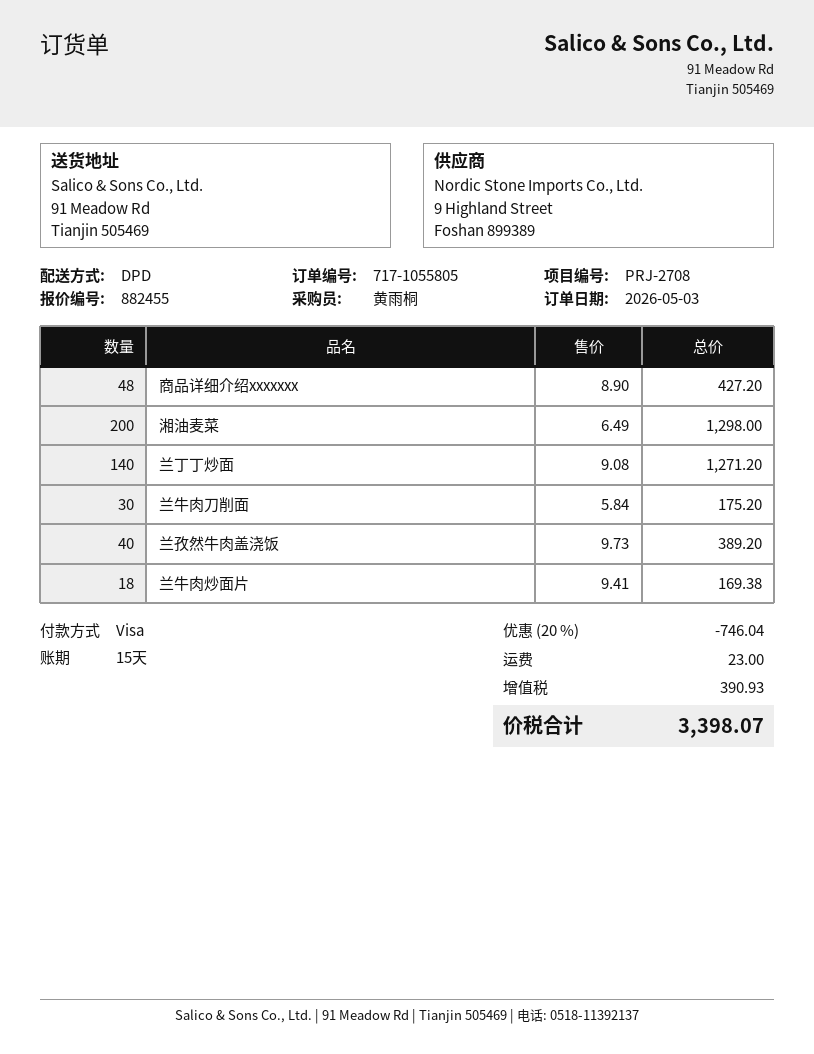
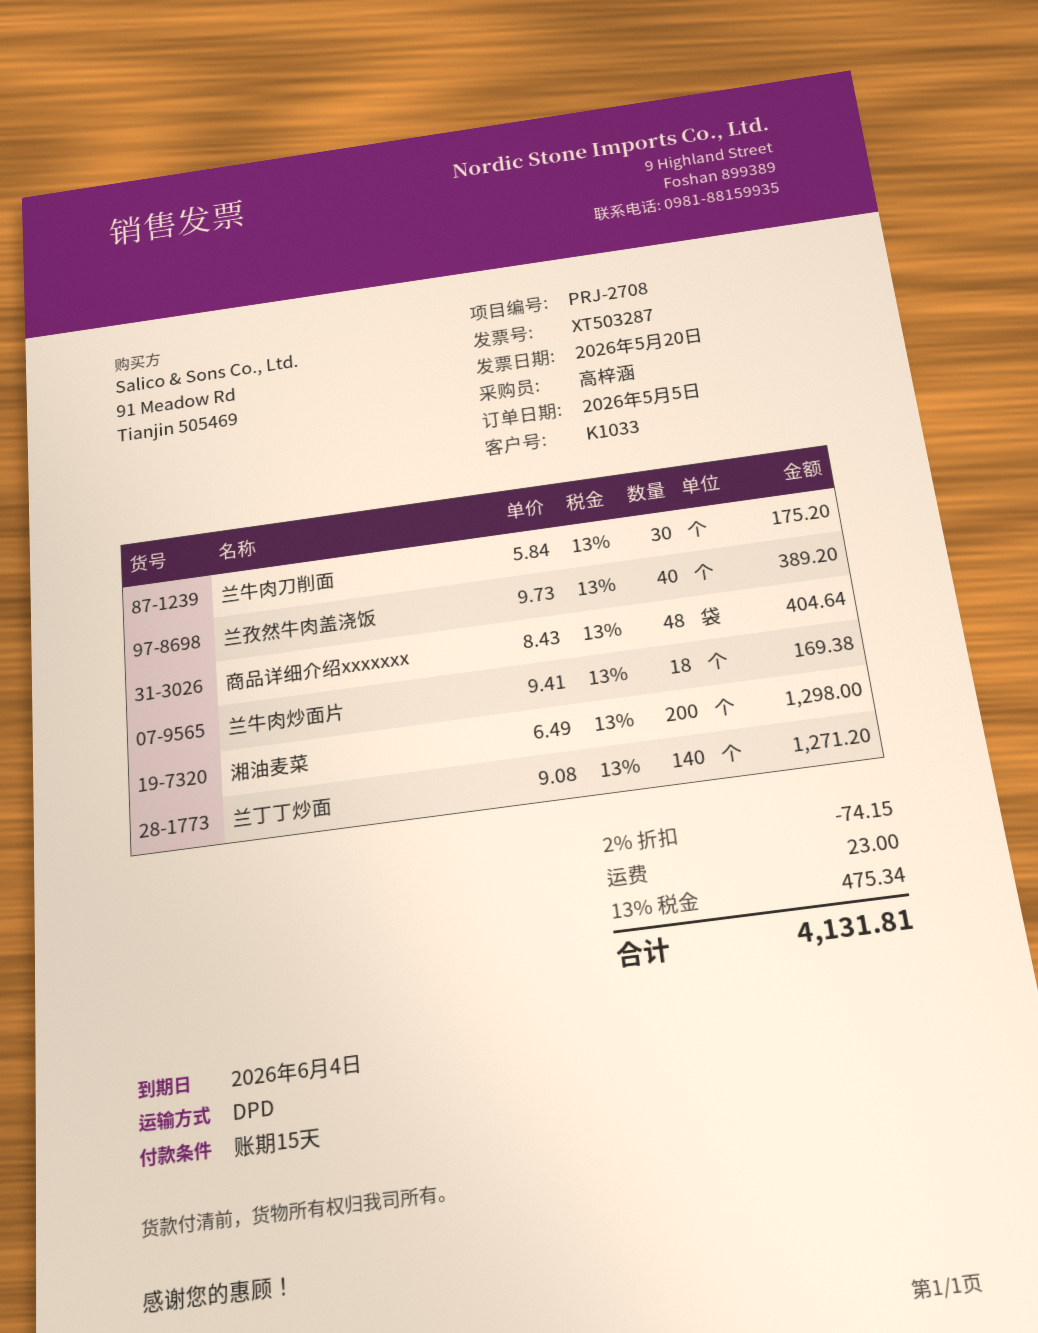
order date: 2026-05-03 -> 2026-05-05
ordered by: 黄雨桐 -> 高梓涵
商品详细介绍xxxxxxx: 48 x 8.90 = 427.20 -> 48 x 8.43 = 404.64
discount: 20% = 746.04 -> 2% = 74.15
tax: 390.93 -> 475.34
total: 3398.07 -> 4131.81

